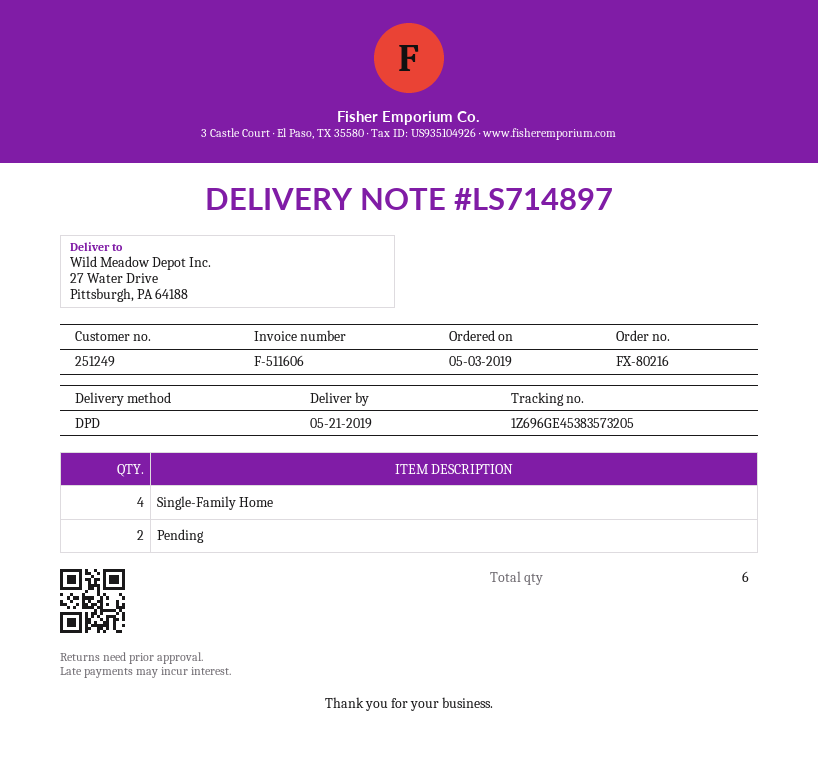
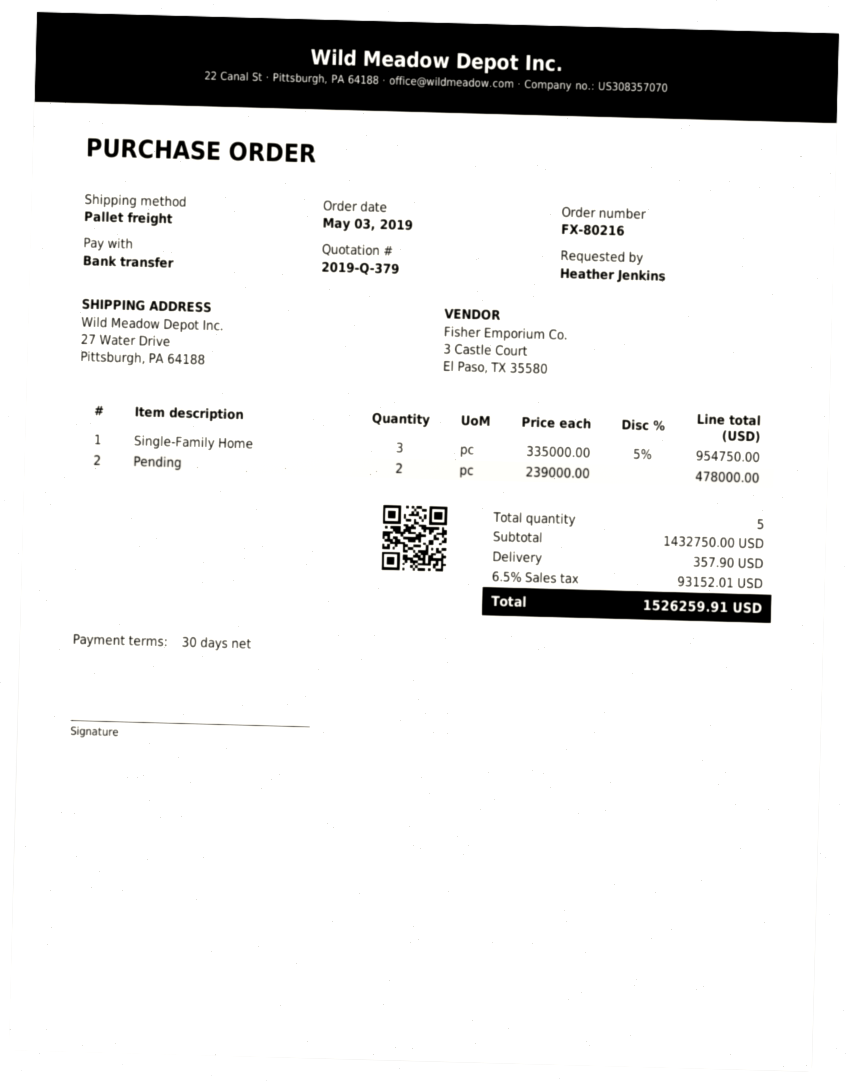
shipping method: DPD -> pallet freight
Single-Family Home: 4 -> 3
total quantity: 6 -> 5

